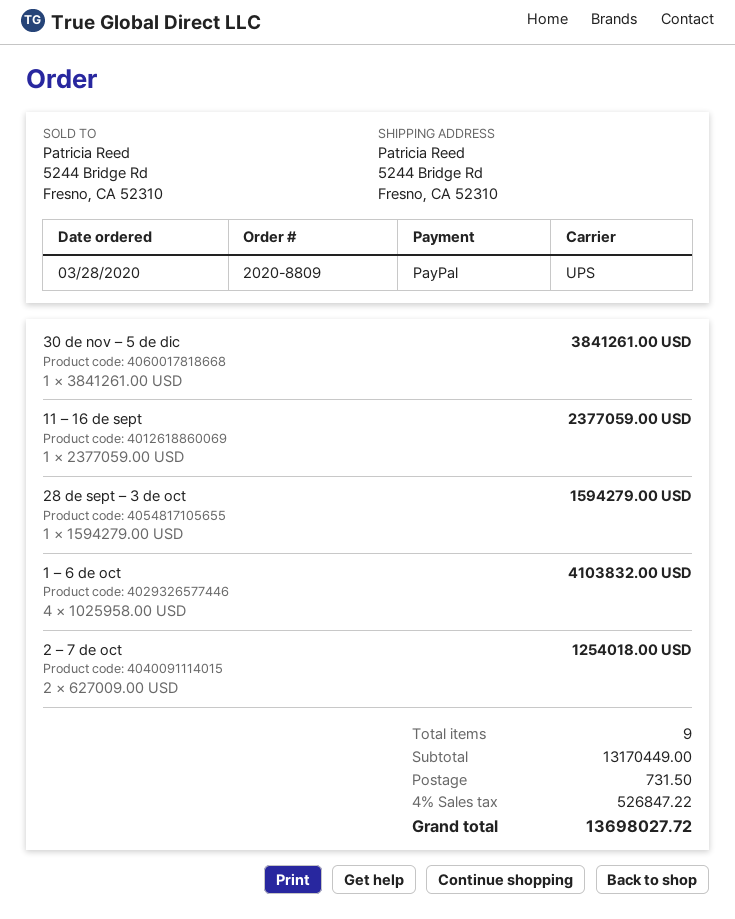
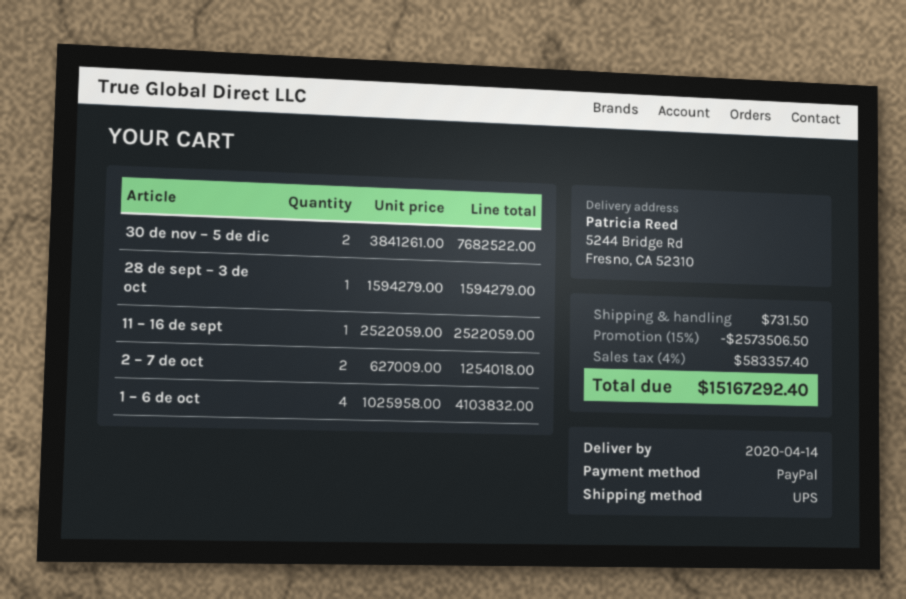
30 de nov – 5 de dic: 1 x 3841261.00 = 3841261.00 -> 2 x 3841261.00 = 7682522.00
11 – 16 de sept: 1 x 2377059.00 = 2377059.00 -> 1 x 2522059.00 = 2522059.00
discount: none -> 15% = 2573506.50
tax: 4% = 526847.22 -> 4% = 583357.40
total: 13698027.72 -> 15167292.40

